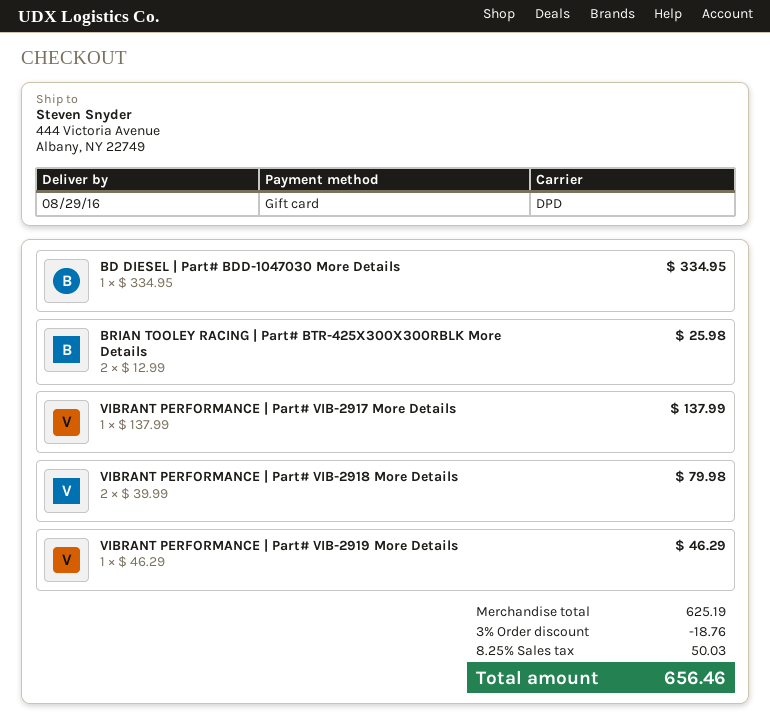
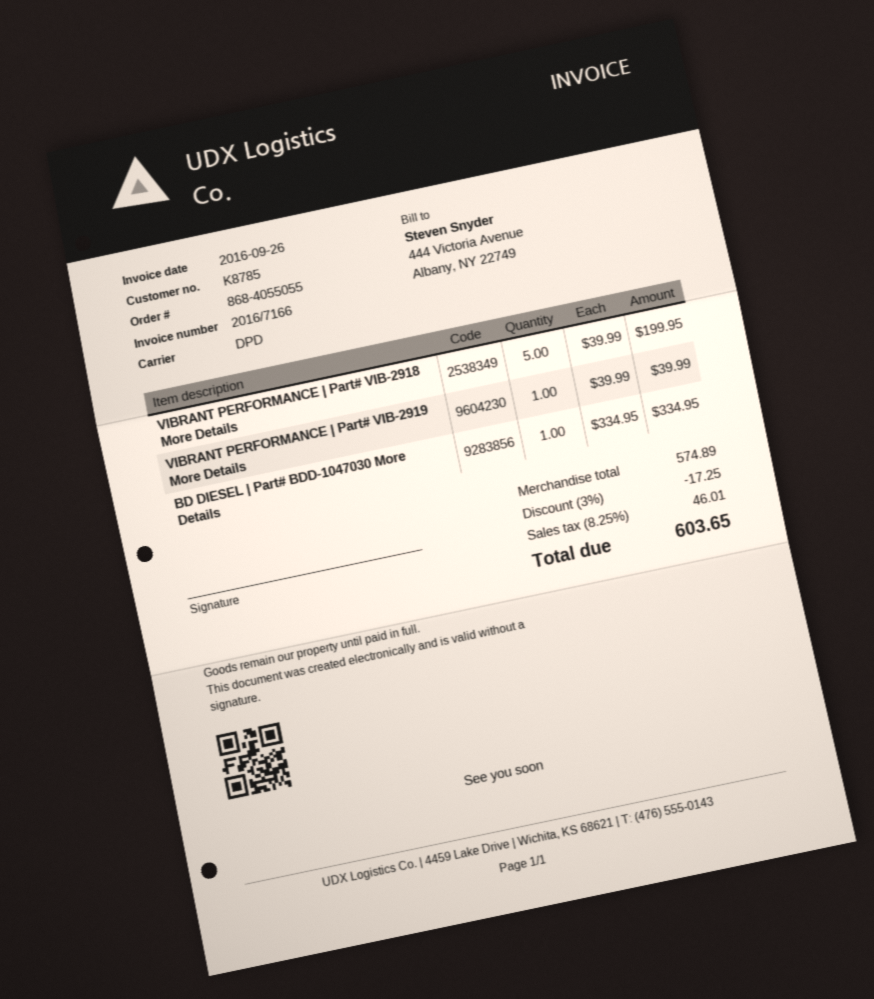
BRIAN TOOLEY RACING | Part# BTR-425X300X300RBLK More Details: 2 x 12.99 = 25.98 -> none
VIBRANT PERFORMANCE | Part# VIB-2917 More Details: 1 x 137.99 = 137.99 -> none
VIBRANT PERFORMANCE | Part# VIB-2918 More Details: 2 x 39.99 = 79.98 -> 5 x 39.99 = 199.95
VIBRANT PERFORMANCE | Part# VIB-2919 More Details: 1 x 46.29 = 46.29 -> 1 x 39.99 = 39.99
subtotal: 625.19 -> 574.89
discount: 3% = 18.76 -> 3% = 17.25
tax: 8.25% = 50.03 -> 8.25% = 46.01
total: 656.46 -> 603.65

